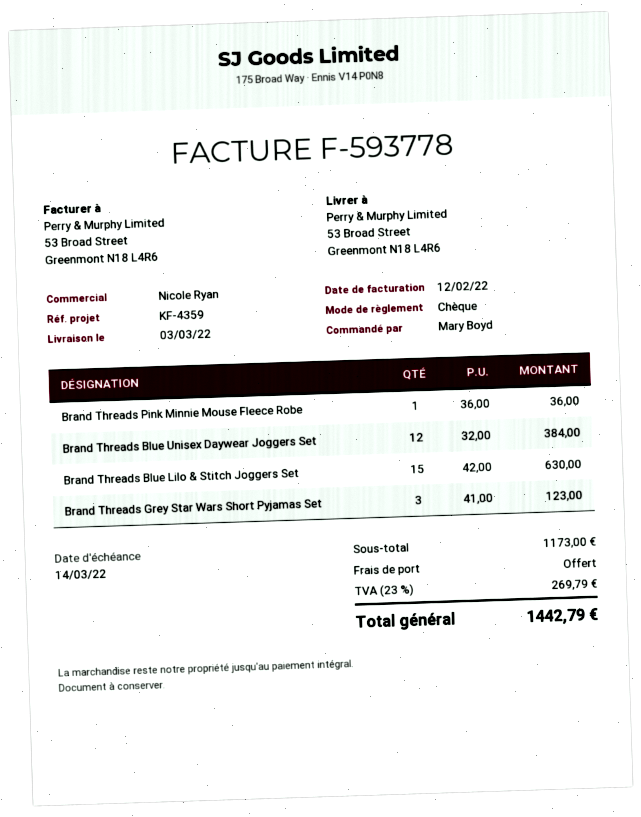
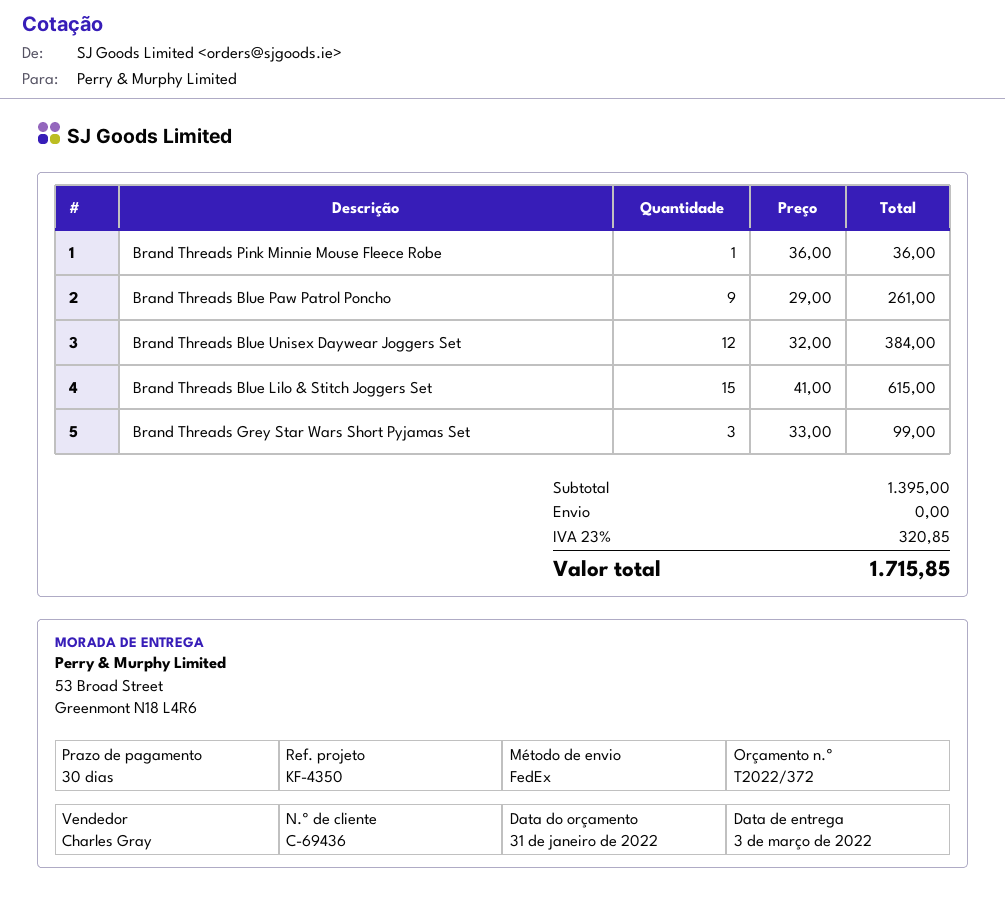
reference: KF-4359 -> KF-4350
sales rep: Nicole Ryan -> Charles Gray
Brand Threads Blue Lilo & Stitch Joggers Set: 15 x 42.00 = 630.00 -> 15 x 41.00 = 615.00
Brand Threads Grey Star Wars Short Pyjamas Set: 3 x 41.00 = 123.00 -> 3 x 33.00 = 99.00
Brand Threads Blue Paw Patrol Poncho: none -> 9 x 29.00 = 261.00
subtotal: 1173.00 -> 1395.00
tax: 23% = 269.79 -> 23% = 320.85
total: 1442.79 -> 1715.85

